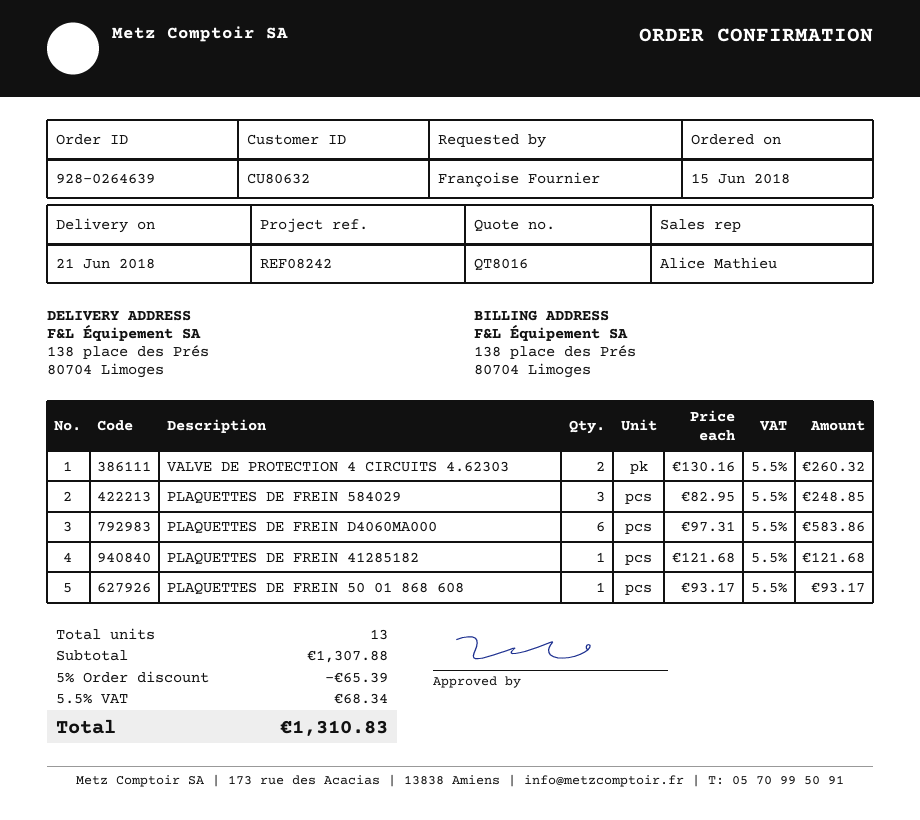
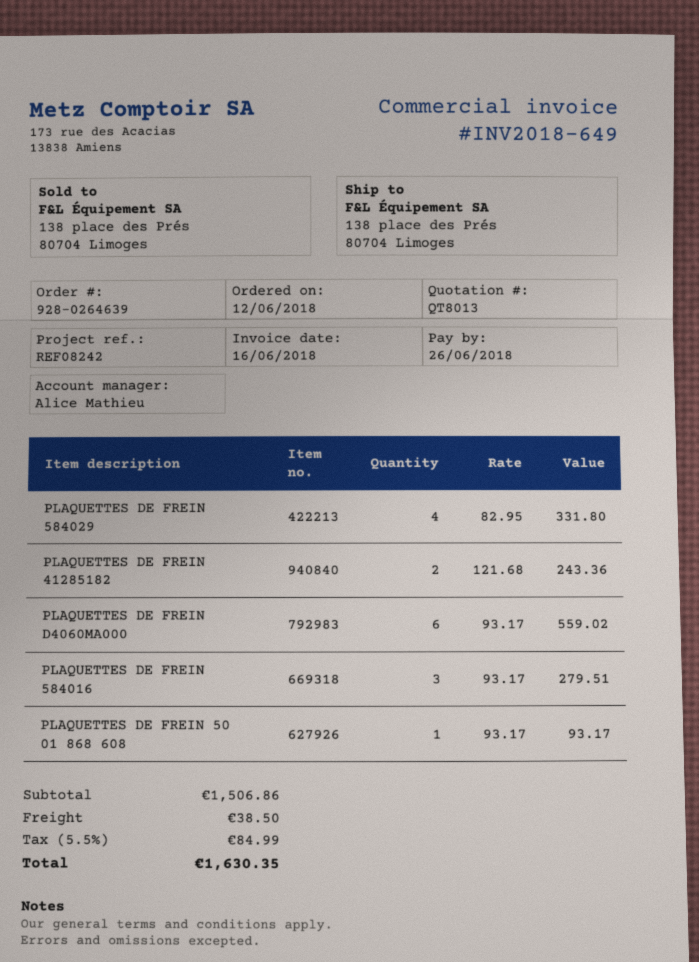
quote number: QT8016 -> QT8013
order date: 2018-06-15 -> 2018-06-12
VALVE DE PROTECTION 4 CIRCUITS 4.62303: 2 x 130.16 = 260.32 -> none
PLAQUETTES DE FREIN 584029: 3 x 82.95 = 248.85 -> 4 x 82.95 = 331.80
PLAQUETTES DE FREIN D4060MA000: 6 x 97.31 = 583.86 -> 6 x 93.17 = 559.02
PLAQUETTES DE FREIN 41285182: 1 x 121.68 = 121.68 -> 2 x 121.68 = 243.36
PLAQUETTES DE FREIN 584016: none -> 3 x 93.17 = 279.51
subtotal: 1307.88 -> 1506.86
discount: 5% = 65.39 -> none
shipping: none -> 38.50
tax: 5.5% = 68.34 -> 5.5% = 84.99
total: 1310.83 -> 1630.35

